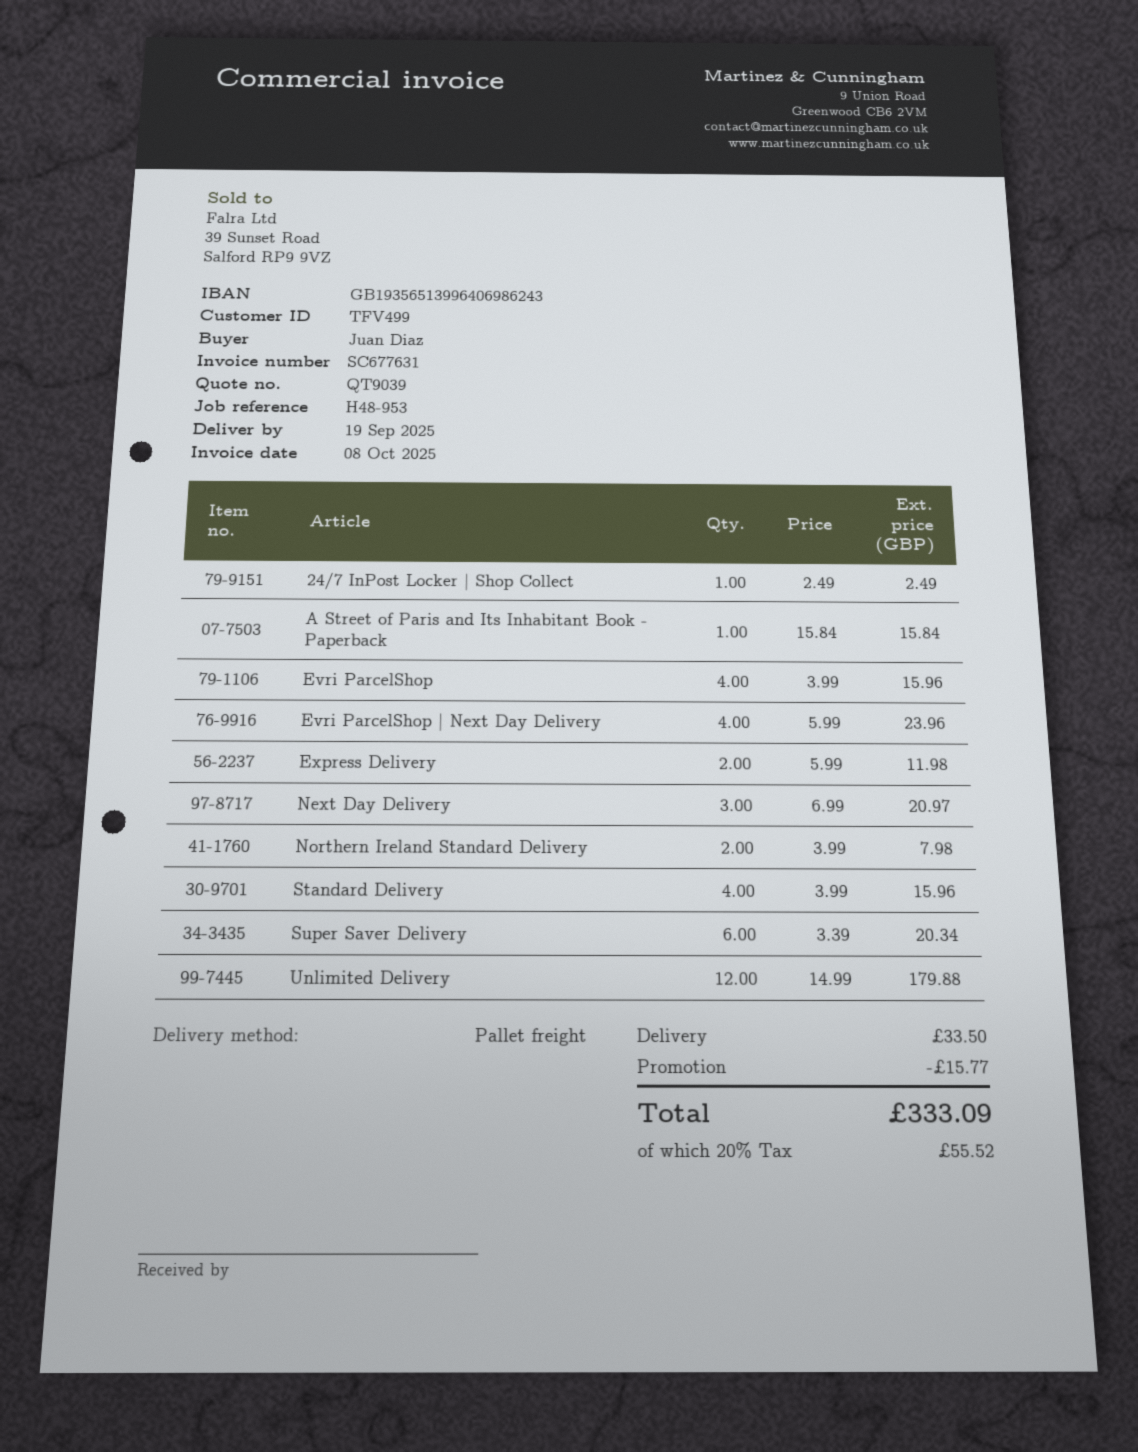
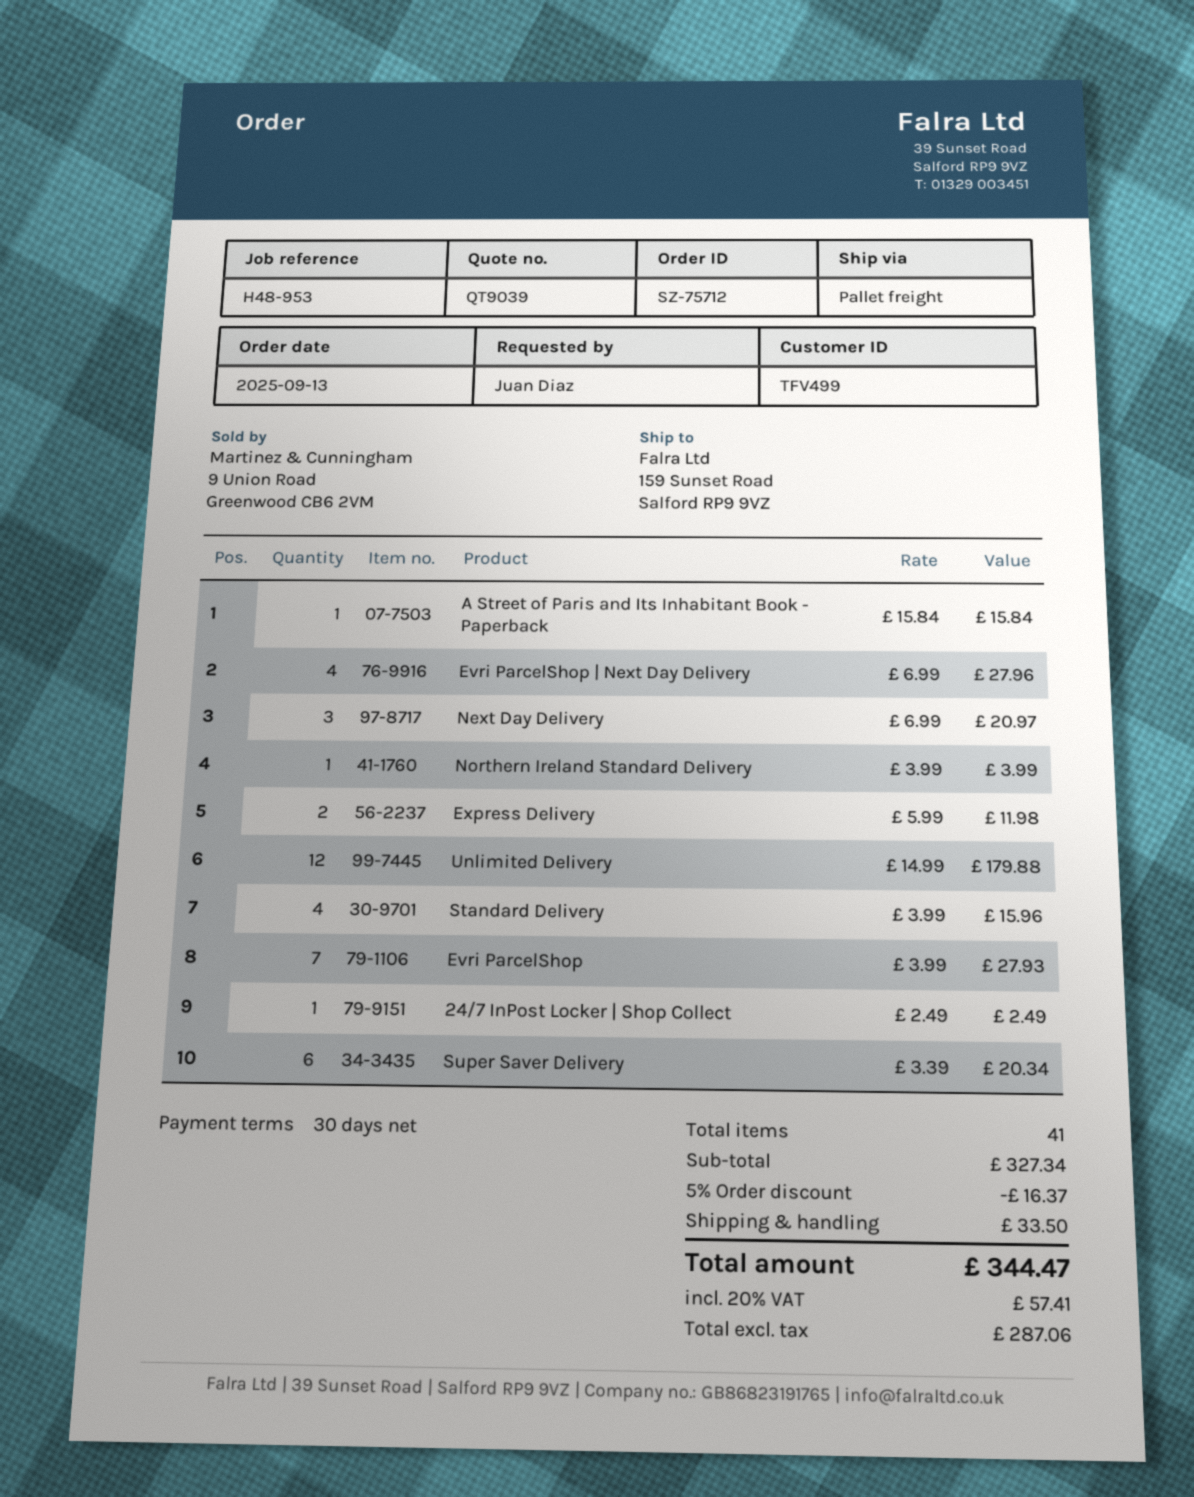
Evri ParcelShop: 4 x 3.99 = 15.96 -> 7 x 3.99 = 27.93
Evri ParcelShop | Next Day Delivery: 4 x 5.99 = 23.96 -> 4 x 6.99 = 27.96
Northern Ireland Standard Delivery: 2 x 3.99 = 7.98 -> 1 x 3.99 = 3.99
discount: 15.77 -> 16.37
tax: 20% = 55.52 -> 20% = 57.41
total: 333.09 -> 344.47

